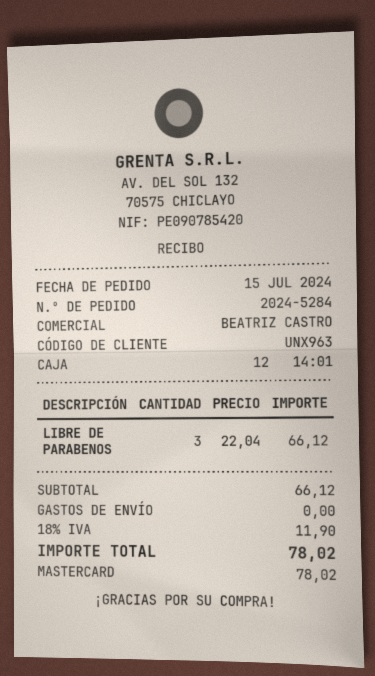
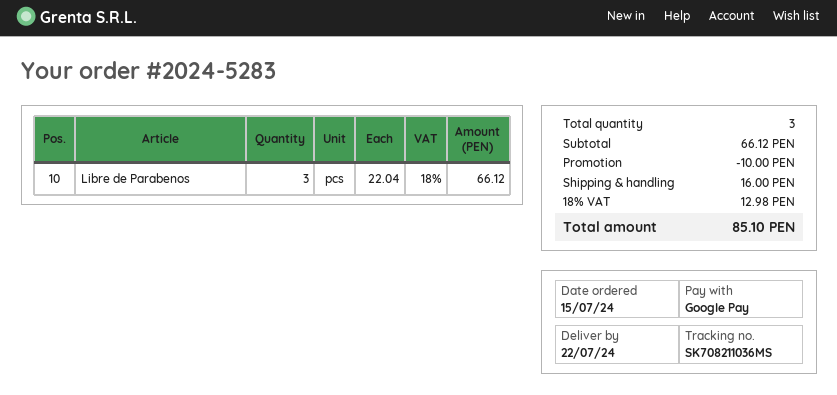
order number: 2024-5284 -> 2024-5283
payment method: Mastercard -> Google Pay
discount: none -> 10.00
shipping: 0.00 -> 16.00
tax: 18% = 11.90 -> 18% = 12.98
total: 78.02 -> 85.10

